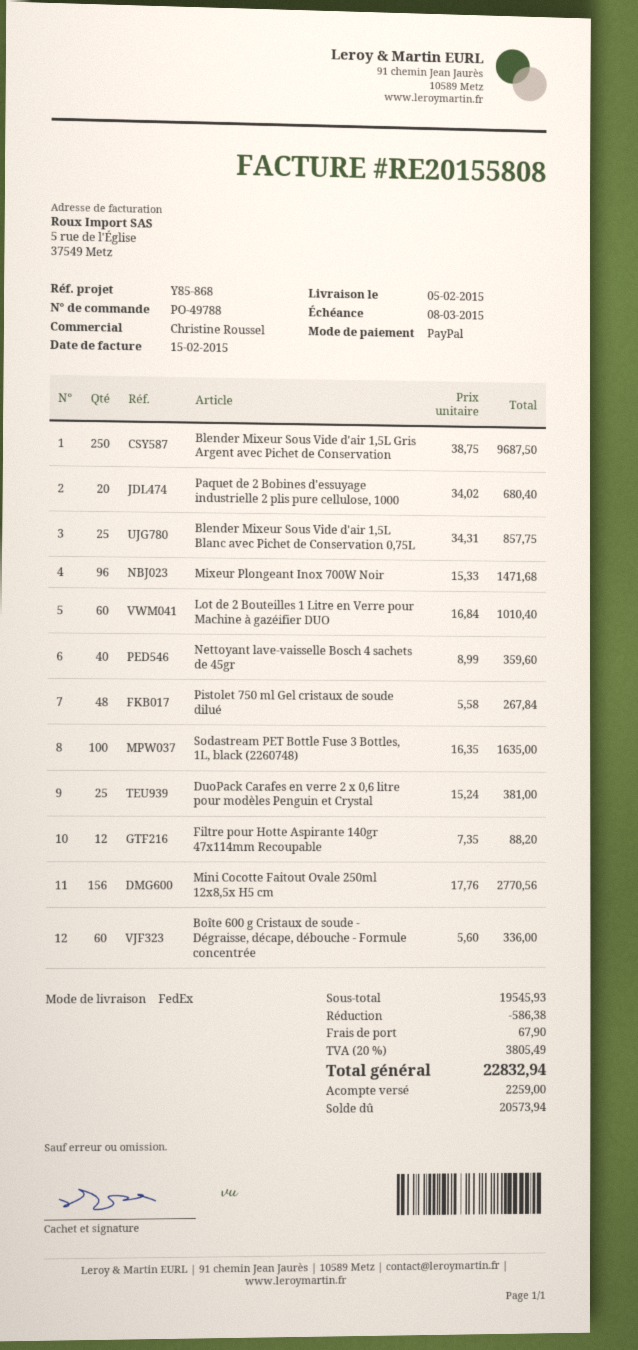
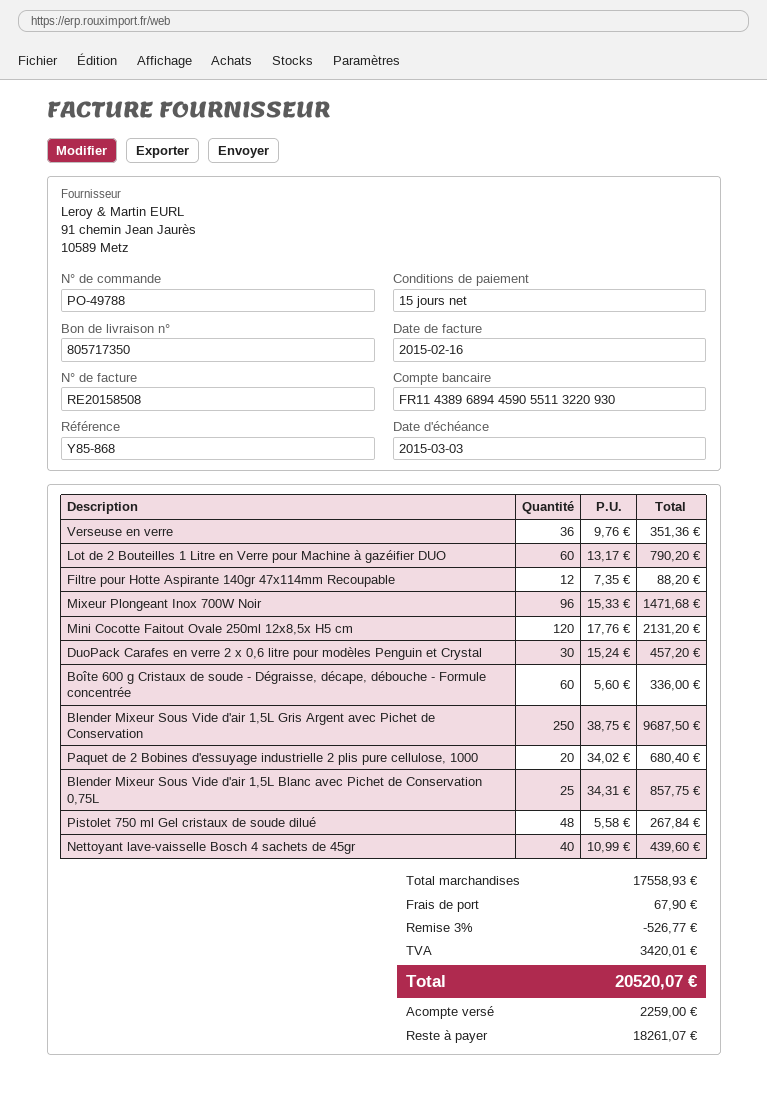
invoice number: RE20155808 -> RE20158508
invoice date: 2015-02-15 -> 2015-02-16
due date: 2015-03-08 -> 2015-03-03
Lot de 2 Bouteilles 1 Litre en Verre pour Machine à gazéifier DUO: 60 x 16.84 = 1010.40 -> 60 x 13.17 = 790.20
Nettoyant lave-vaisselle Bosch 4 sachets de 45gr: 40 x 8.99 = 359.60 -> 40 x 10.99 = 439.60
Sodastream PET Bottle Fuse 3 Bottles, 1L, black (2260748): 100 x 16.35 = 1635.00 -> none
DuoPack Carafes en verre 2 x 0,6 litre pour modèles Penguin et Crystal: 25 x 15.24 = 381.00 -> 30 x 15.24 = 457.20
Mini Cocotte Faitout Ovale 250ml 12x8,5x H5 cm: 156 x 17.76 = 2770.56 -> 120 x 17.76 = 2131.20
Verseuse en verre: none -> 36 x 9.76 = 351.36
subtotal: 19545.93 -> 17558.93
discount: 586.38 -> 526.77
tax: 3805.49 -> 3420.01
total: 22832.94 -> 20520.07
balance: 20573.94 -> 18261.07

